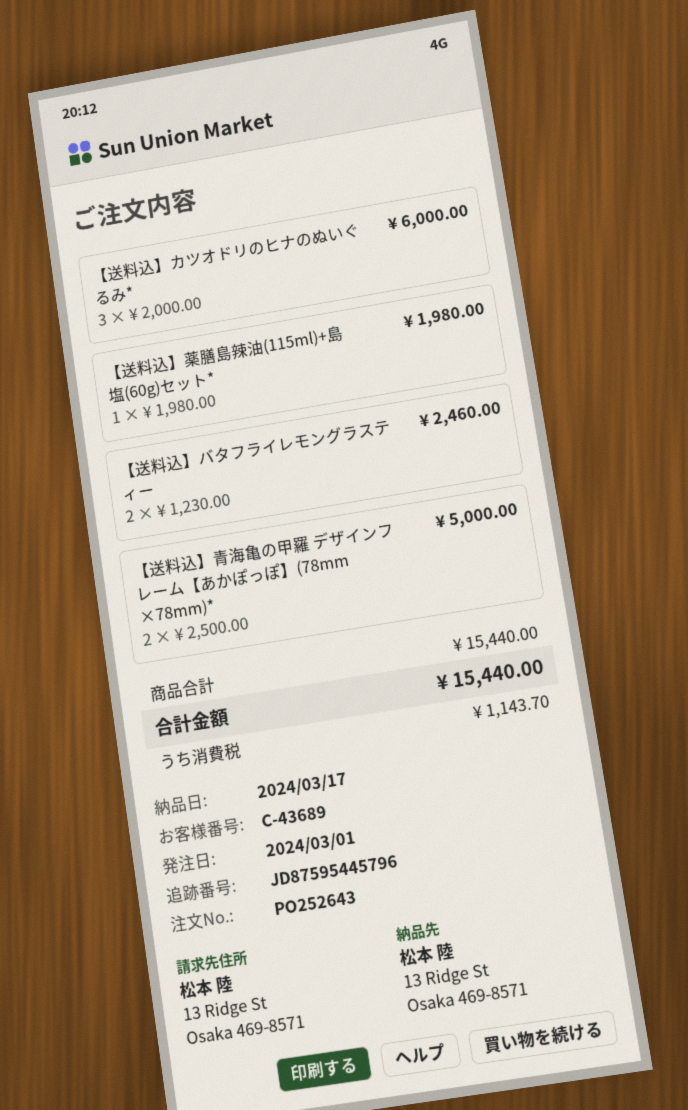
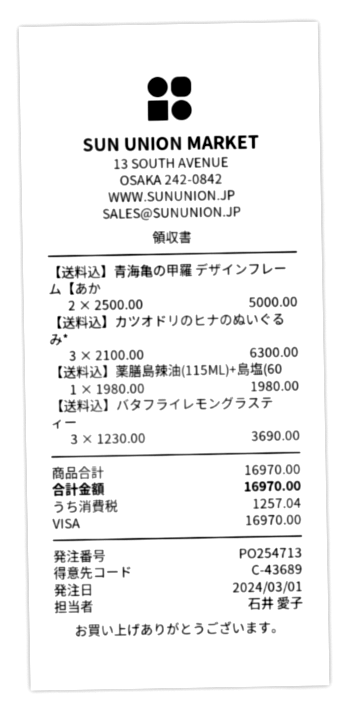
order number: PO252643 -> PO254713
【送料込】カツオドリのヒナのぬいぐるみ*: 3 x 2000.00 = 6000.00 -> 3 x 2100.00 = 6300.00
【送料込】バタフライレモングラスティー: 2 x 1230.00 = 2460.00 -> 3 x 1230.00 = 3690.00
subtotal: 15440.00 -> 16970.00
tax: 1143.70 -> 1257.04
total: 15440.00 -> 16970.00

